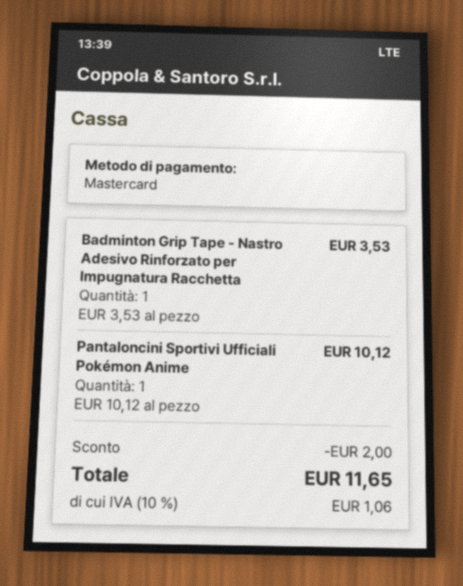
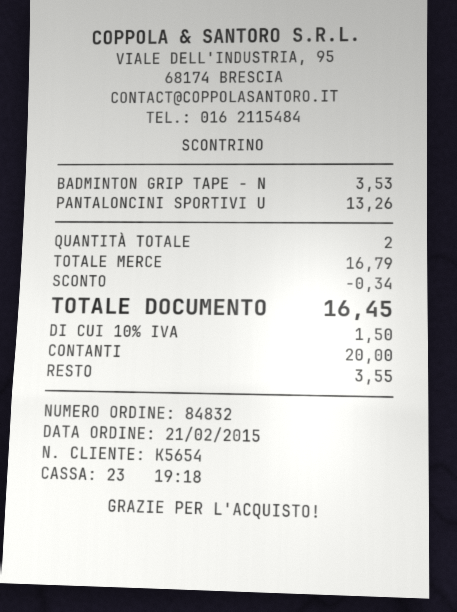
payment method: Mastercard -> cash
Pantaloncini Sportivi Ufficiali Pokémon Anime: 1 for 10.12 -> 1 for 13.26
discount: 2.00 -> 0.34
tax: 10% = 1.06 -> 10% = 1.50
total: 11.65 -> 16.45

